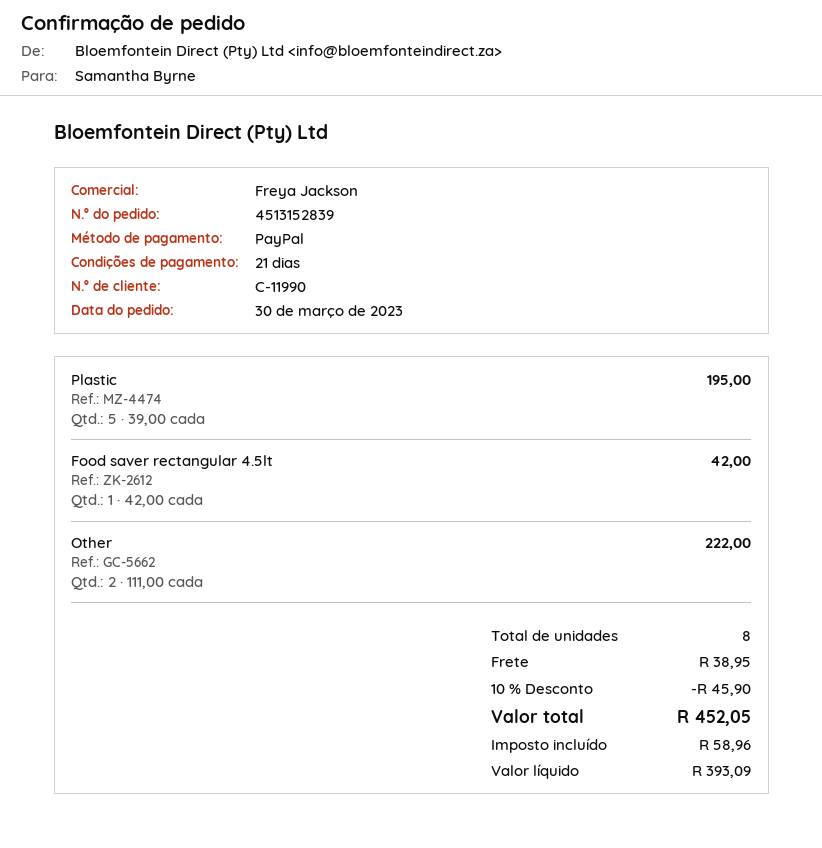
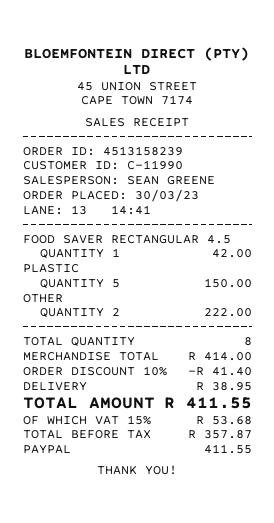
order number: 4513152839 -> 4513158239
sales rep: Freya Jackson -> SEAN GREENE
Plastic: 5 for 195.00 -> 5 for 150.00
discount: 10% = 45.90 -> 10% = 41.40
net: 393.09 -> 357.87
tax: 58.96 -> 53.68
total: 452.05 -> 411.55

